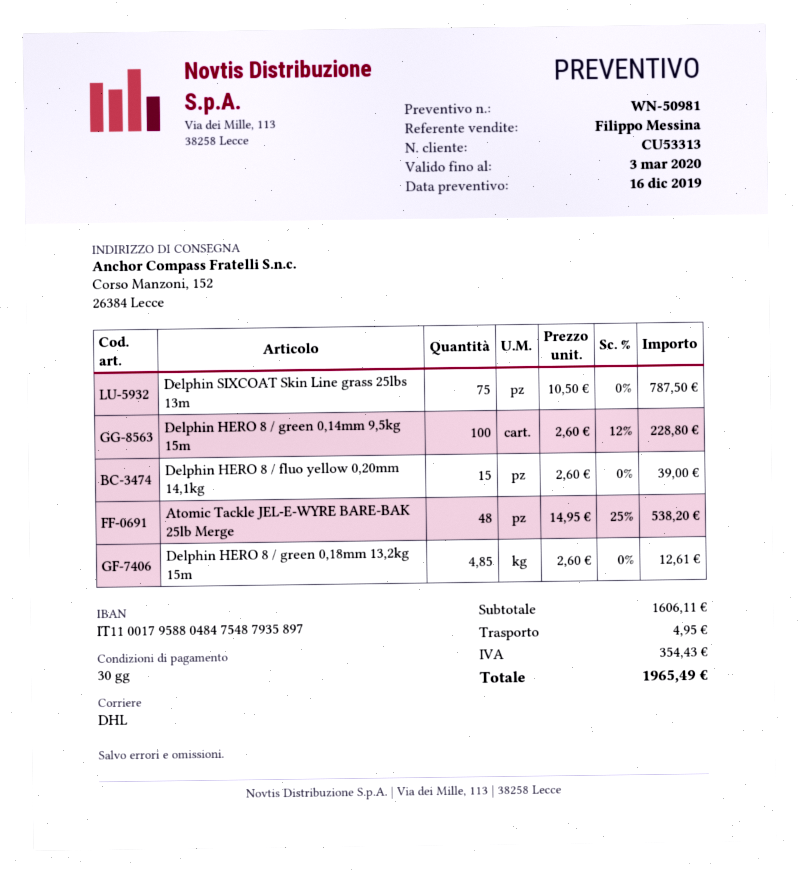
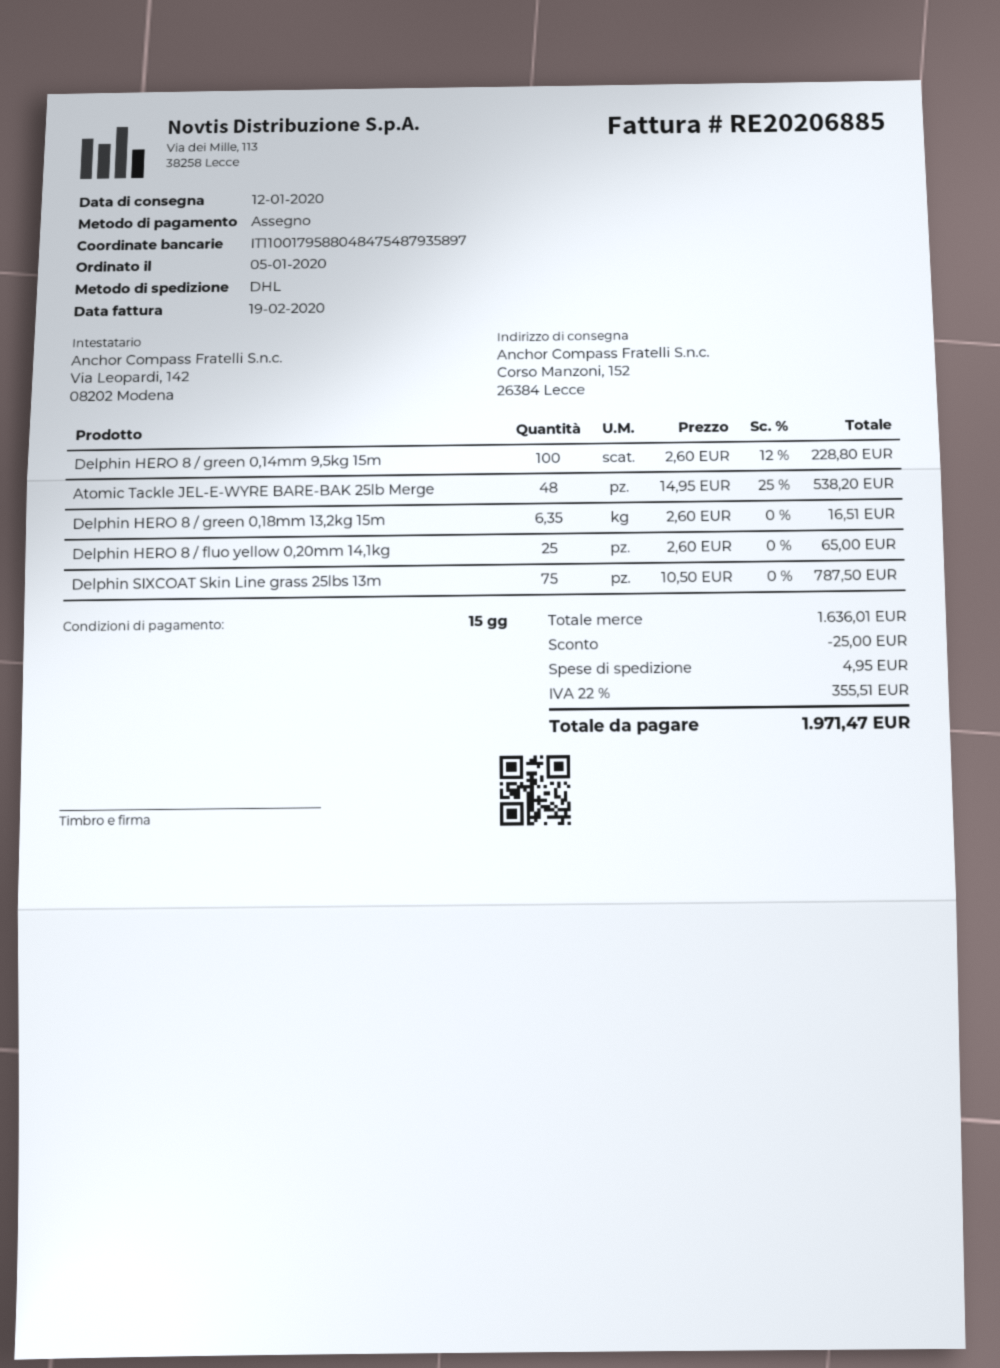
payment terms: 30 days -> 15 days
Delphin HERO 8 / fluo yellow 0,20mm 14,1kg: 15 x 2.60 = 39.00 -> 25 x 2.60 = 65.00
Delphin HERO 8 / green 0,18mm 13,2kg 15m: 4.85 x 2.60 = 12.61 -> 6.35 x 2.60 = 16.51
subtotal: 1606.11 -> 1636.01
discount: none -> 25.00
tax: 354.43 -> 355.51
total: 1965.49 -> 1971.47

